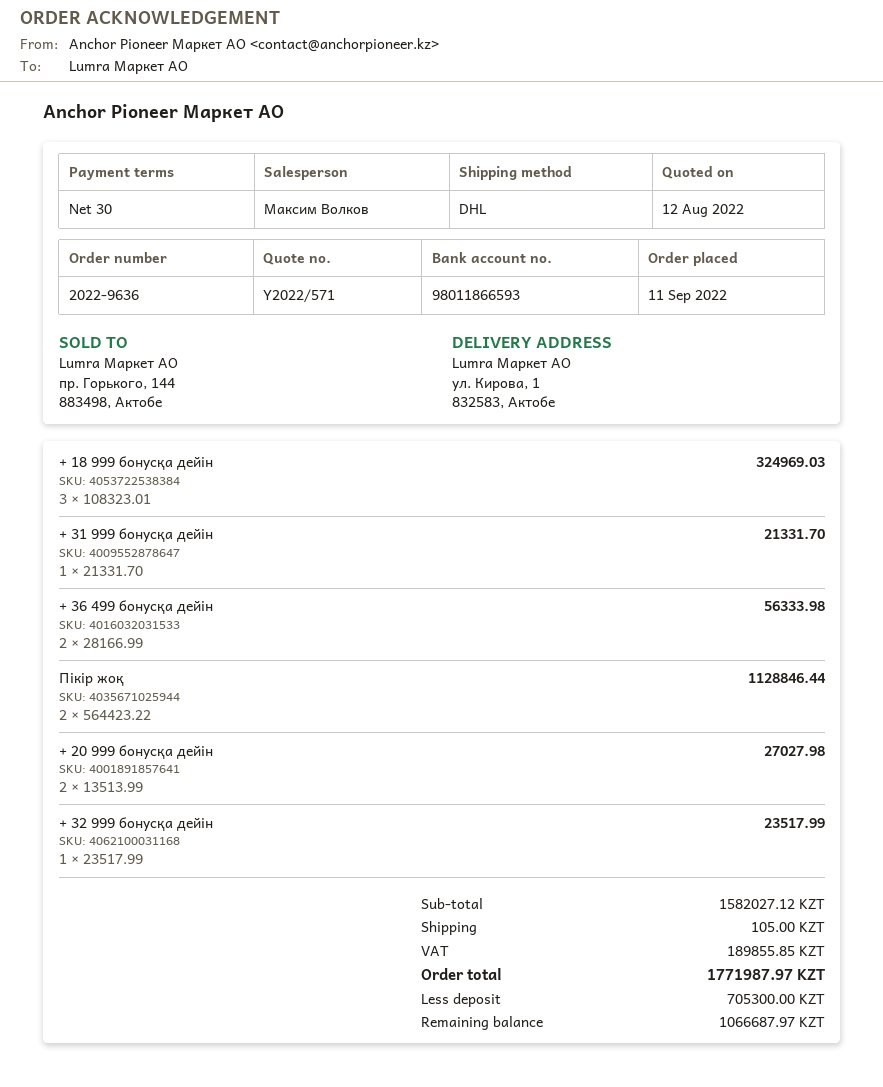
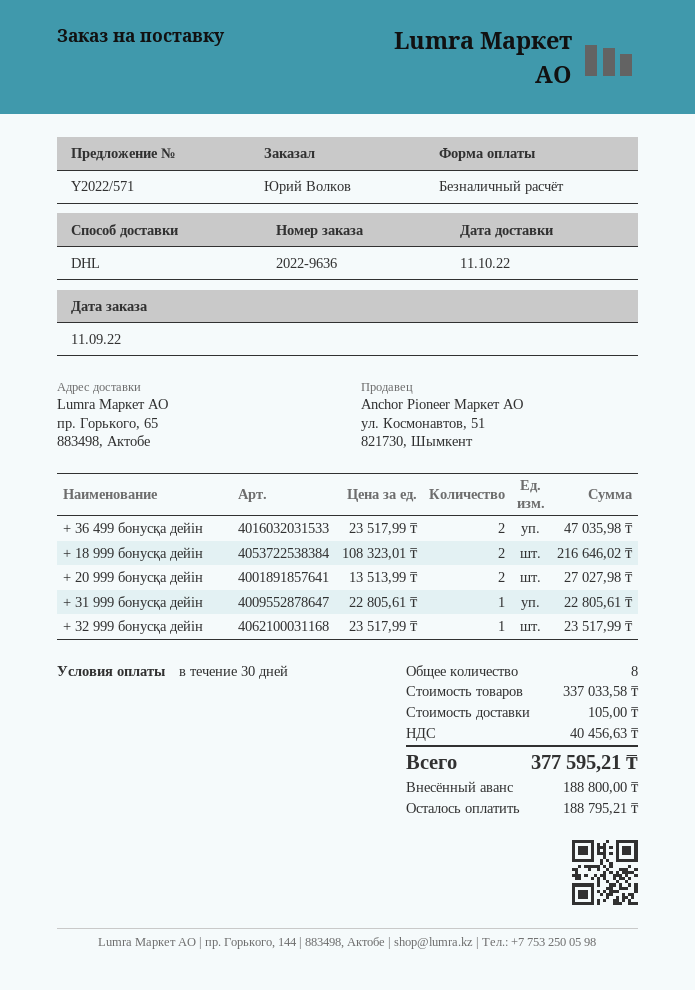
ship to: ул. Кирова, 1, 832583, Актобе -> пр. Горького, 65, 883498, Актобе
+ 18 999 бонусқа дейін: 3 x 108323.01 = 324969.03 -> 2 x 108323.01 = 216646.02
+ 31 999 бонусқа дейін: 1 x 21331.70 = 21331.70 -> 1 x 22805.61 = 22805.61
+ 36 499 бонусқа дейін: 2 x 28166.99 = 56333.98 -> 2 x 23517.99 = 47035.98
Пікір жоқ: 2 x 564423.22 = 1128846.44 -> none
subtotal: 1582027.12 -> 337033.58
tax: 189855.85 -> 40456.63
total: 1771987.97 -> 377595.21
deposit: 705300.00 -> 188800.00
balance: 1066687.97 -> 188795.21

